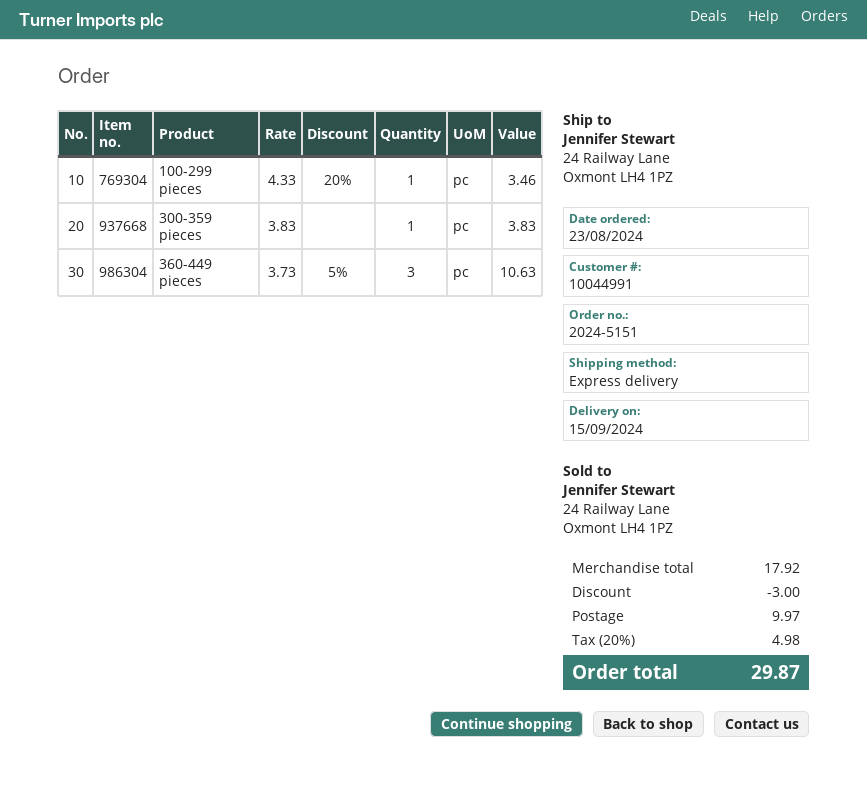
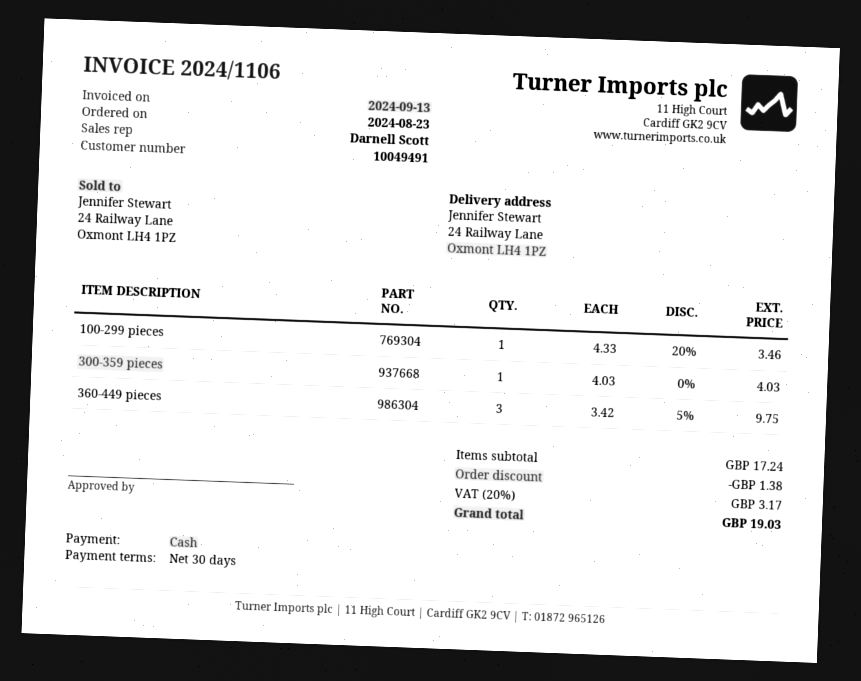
customer number: 10044991 -> 10049491
300-359 pieces: 1 x 3.83 = 3.83 -> 1 x 4.03 = 4.03
360-449 pieces: 3 x 3.73 - 5% = 10.63 -> 3 x 3.42 - 5% = 9.75
subtotal: 17.92 -> 17.24
discount: 3.00 -> 1.38
shipping: 9.97 -> none
tax: 20% = 4.98 -> 20% = 3.17
total: 29.87 -> 19.03

